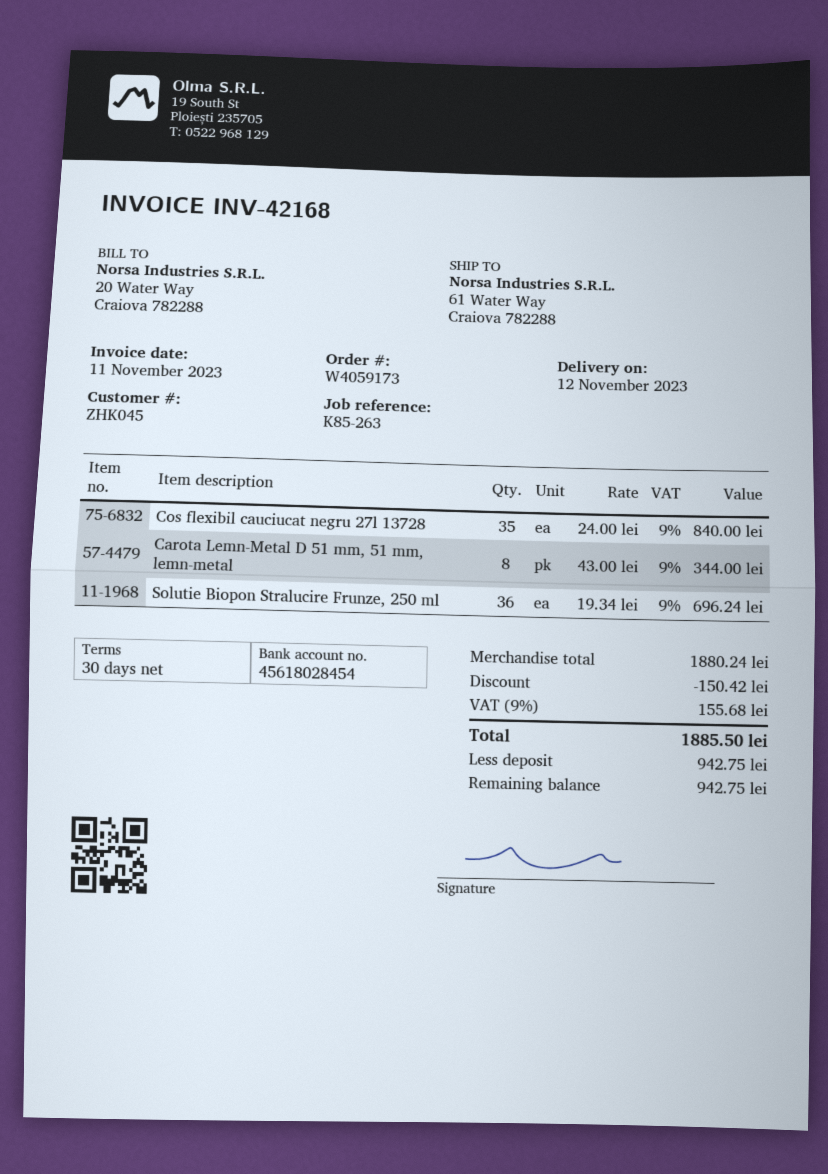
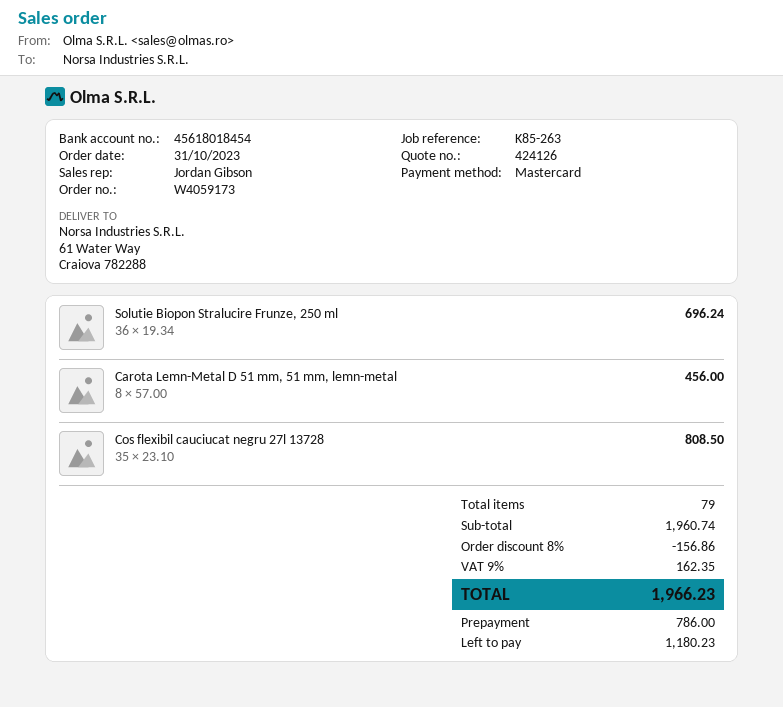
bank account: 45618028454 -> 45618018454
Cos flexibil cauciucat negru 27l 13728: 35 x 24.00 = 840.00 -> 35 x 23.10 = 808.50
Carota Lemn-Metal D 51 mm, 51 mm, lemn-metal: 8 x 43.00 = 344.00 -> 8 x 57.00 = 456.00
subtotal: 1880.24 -> 1960.74
discount: 150.42 -> 156.86
tax: 9% = 155.68 -> 9% = 162.35
total: 1885.50 -> 1966.23
deposit: 942.75 -> 786.00
balance: 942.75 -> 1180.23

